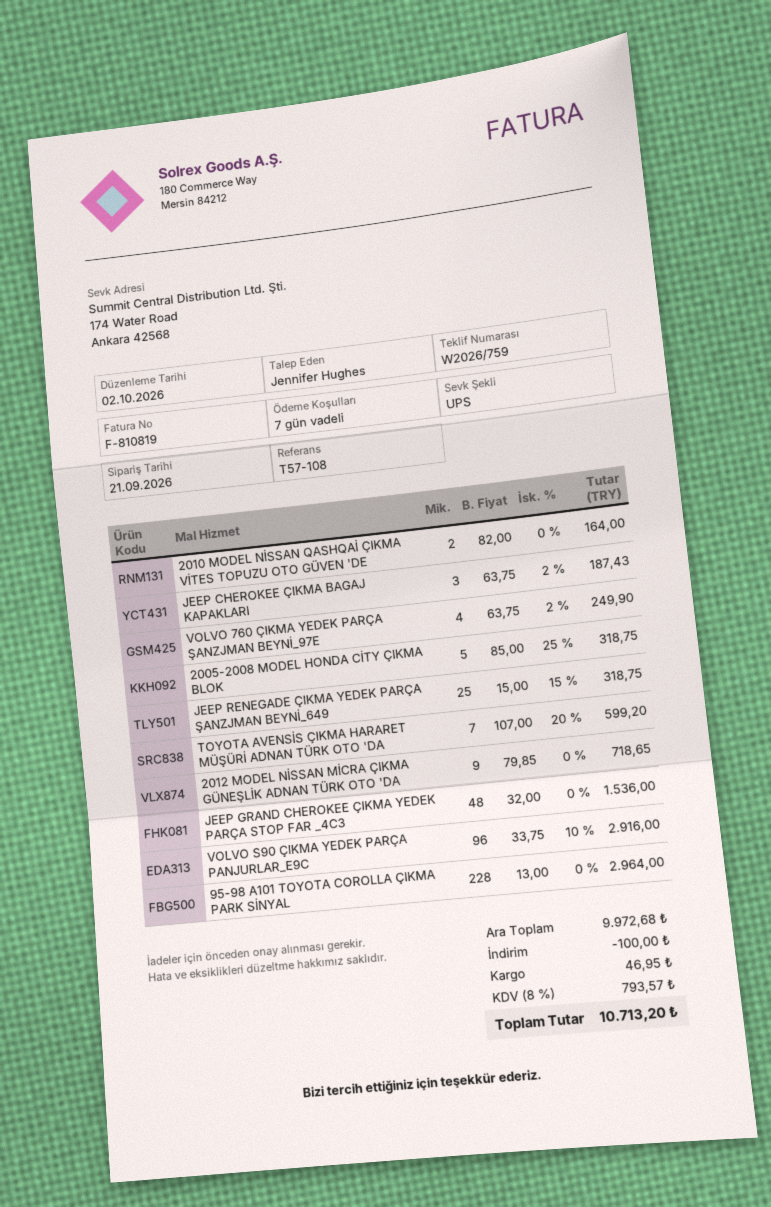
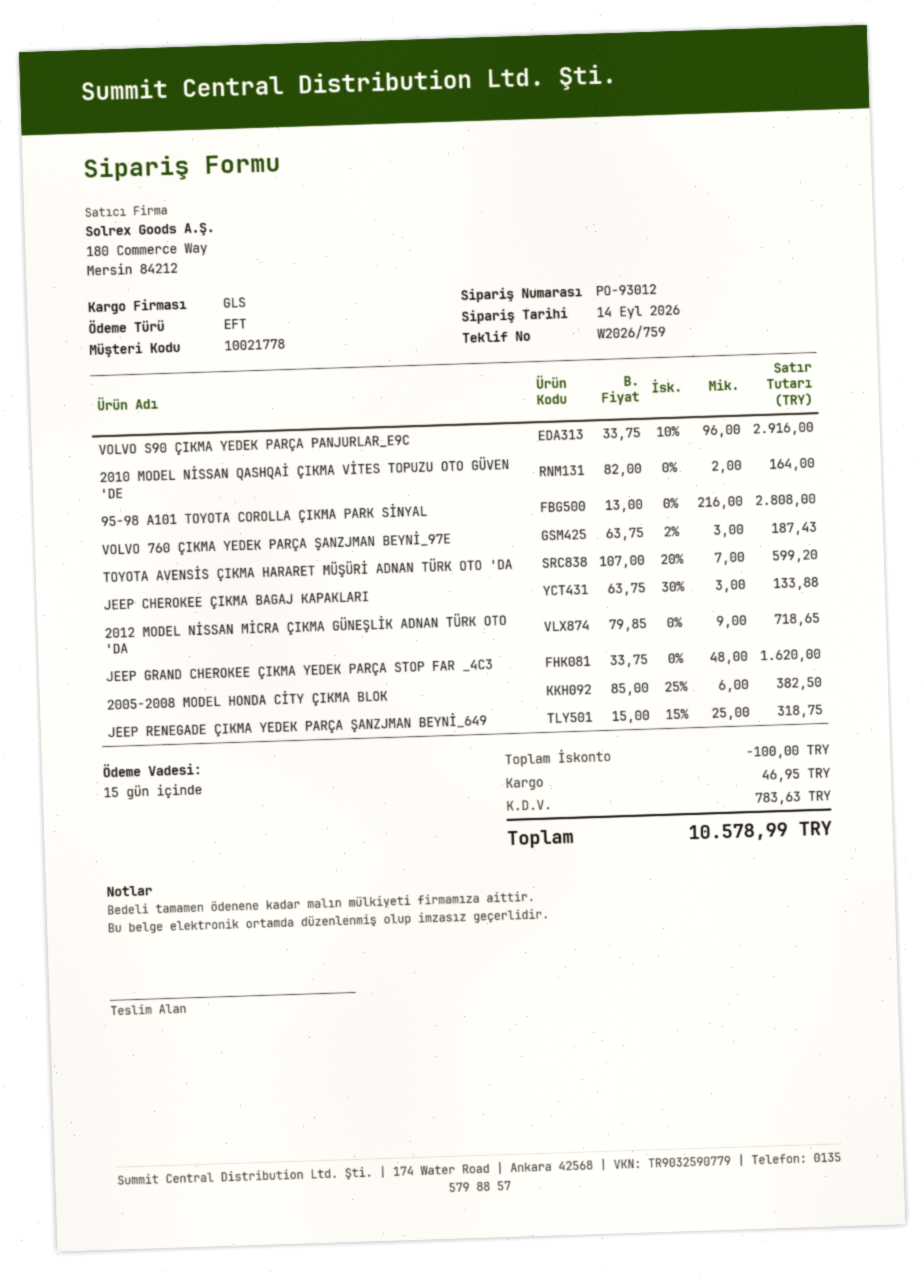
order date: 2026-09-21 -> 2026-09-14
payment terms: 7 days -> 15 days
shipping method: UPS -> GLS
JEEP CHEROKEE ÇIKMA BAGAJ KAPAKLARI: 3 x 63.75 - 2% = 187.43 -> 3 x 63.75 - 30% = 133.88
VOLVO 760 ÇIKMA YEDEK PARÇA ŞANZJMAN BEYNİ_97E: 4 x 63.75 - 2% = 249.90 -> 3 x 63.75 - 2% = 187.43
2005-2008 MODEL HONDA CİTY ÇIKMA BLOK: 5 x 85.00 - 25% = 318.75 -> 6 x 85.00 - 25% = 382.50
JEEP GRAND CHEROKEE ÇIKMA YEDEK PARÇA STOP FAR _4C3: 48 x 32.00 = 1536.00 -> 48 x 33.75 = 1620.00
95-98 A101 TOYOTA COROLLA ÇIKMA PARK SİNYAL: 228 x 13.00 = 2964.00 -> 216 x 13.00 = 2808.00
tax: 793.57 -> 783.63
total: 10713.20 -> 10578.99

